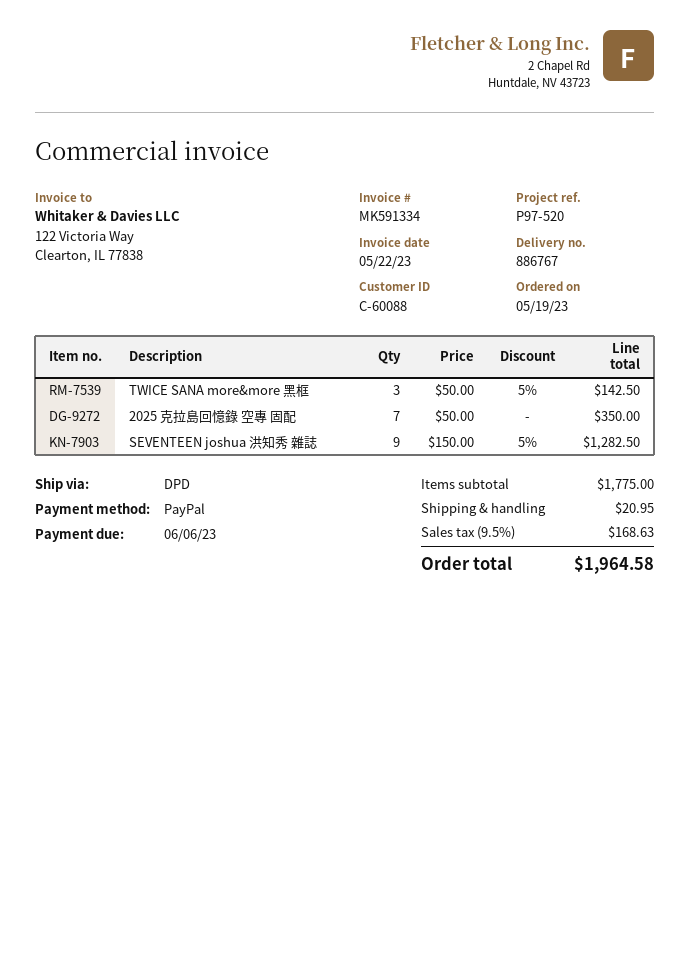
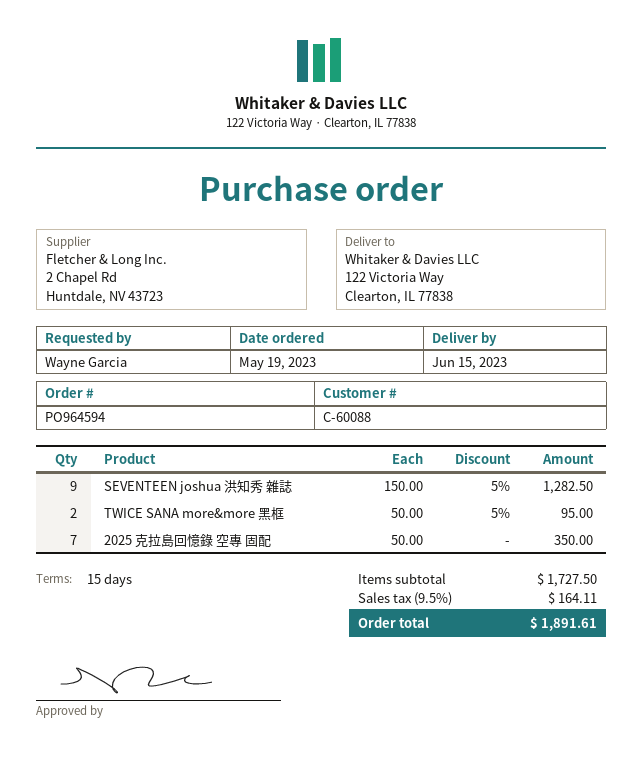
TWICE SANA more&more 黑框: 3 x 50.00 - 5% = 142.50 -> 2 x 50.00 - 5% = 95.00
subtotal: 1775.00 -> 1727.50
shipping: 20.95 -> none
tax: 9.5% = 168.63 -> 9.5% = 164.11
total: 1964.58 -> 1891.61

